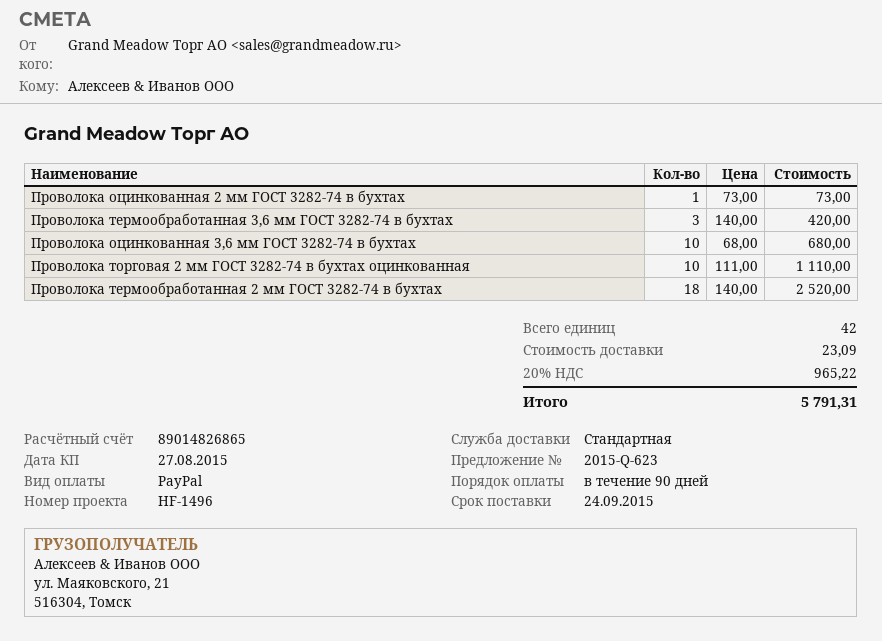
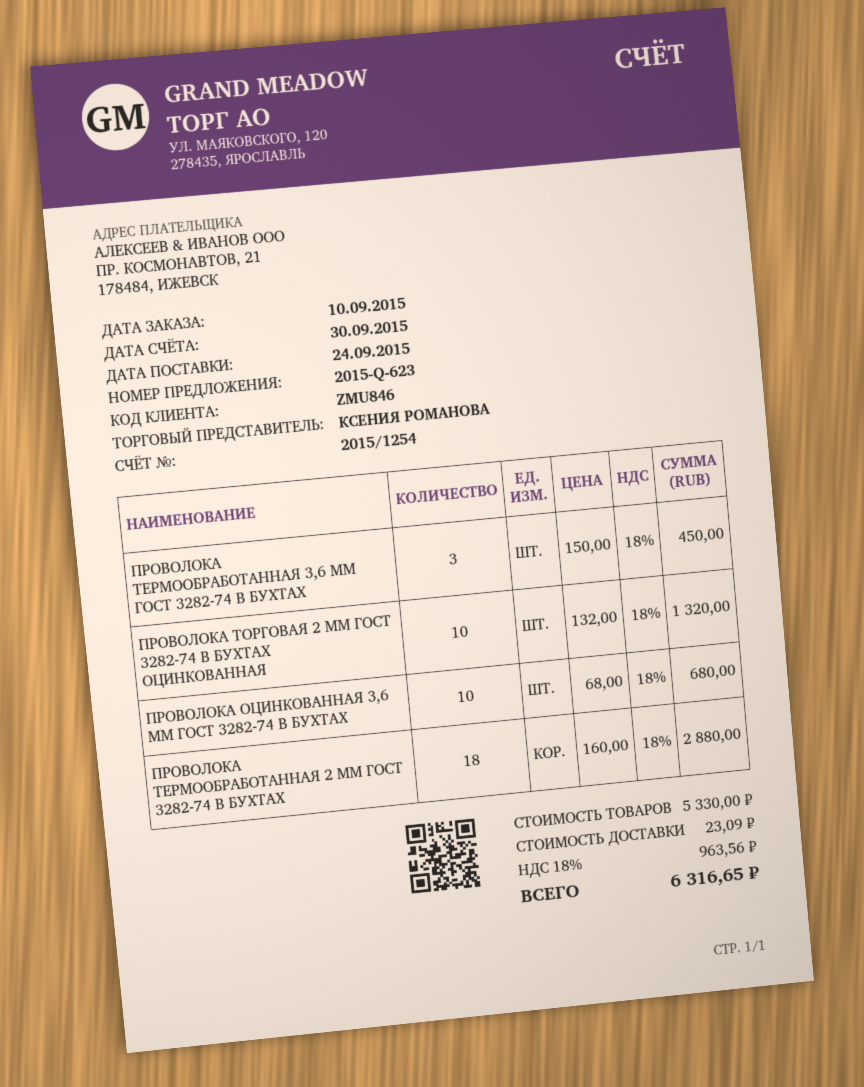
Проволока оцинкованная 2 мм ГОСТ 3282-74 в бухтах: 1 x 73.00 = 73.00 -> none
Проволока термообработанная 3,6 мм ГОСТ 3282-74 в бухтах: 3 x 140.00 = 420.00 -> 3 x 150.00 = 450.00
Проволока торговая 2 мм ГОСТ 3282-74 в бухтах оцинкованная: 10 x 111.00 = 1110.00 -> 10 x 132.00 = 1320.00
Проволока термообработанная 2 мм ГОСТ 3282-74 в бухтах: 18 x 140.00 = 2520.00 -> 18 x 160.00 = 2880.00
tax: 20% = 965.22 -> 18% = 963.56
total: 5791.31 -> 6316.65

